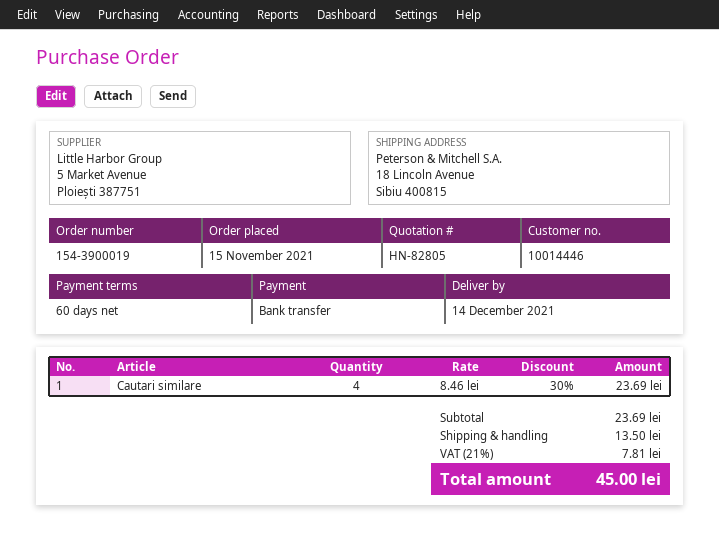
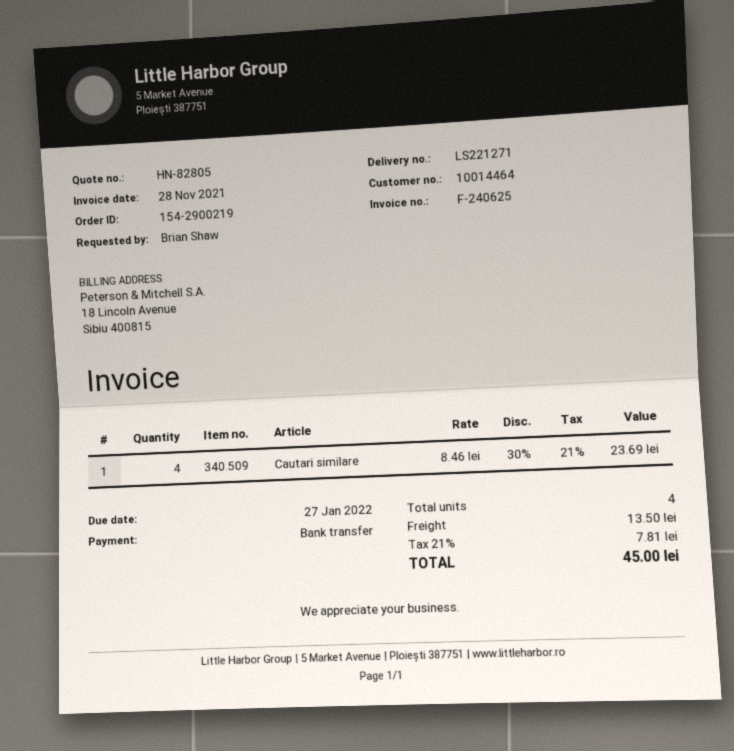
order number: 154-3900019 -> 154-2900219
customer number: 10014446 -> 10014464

